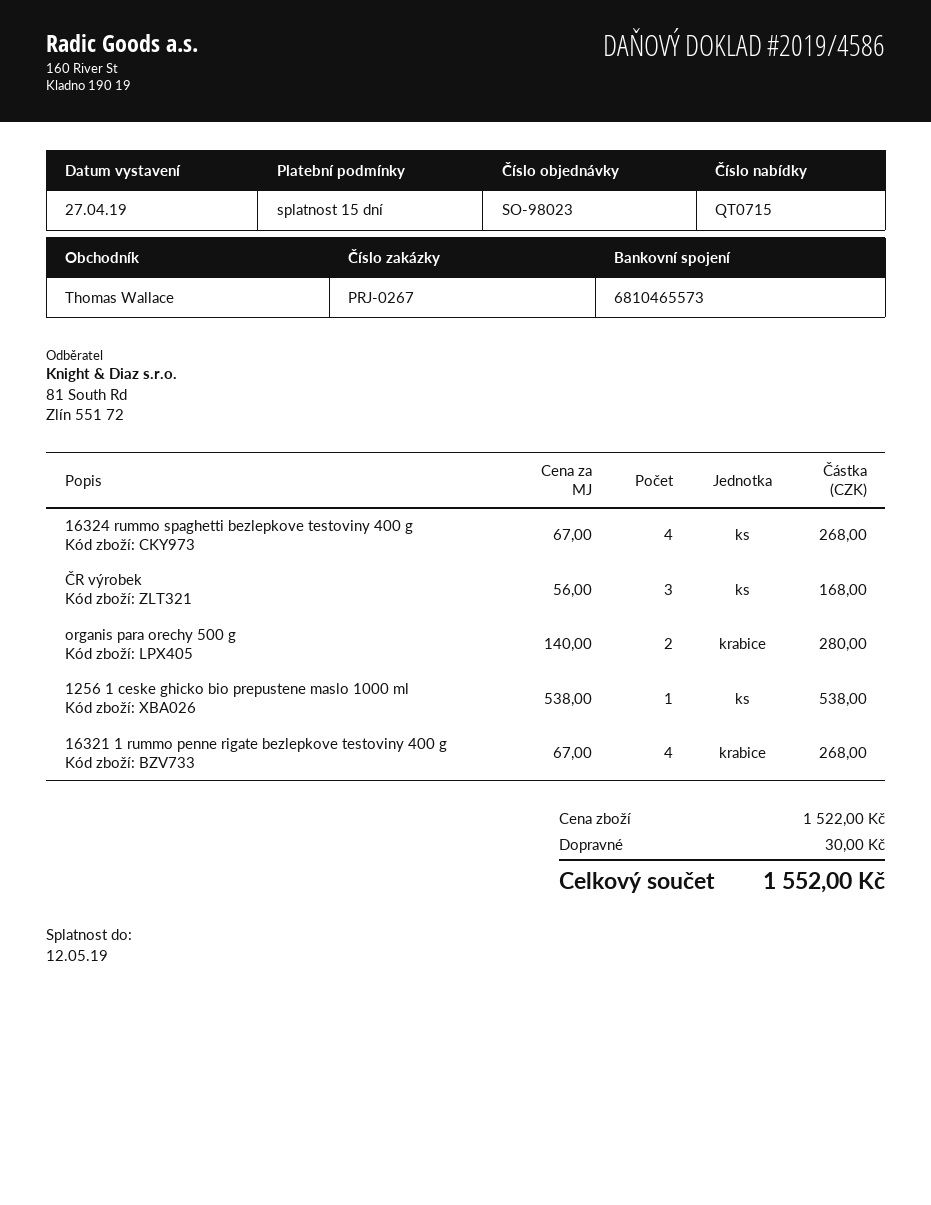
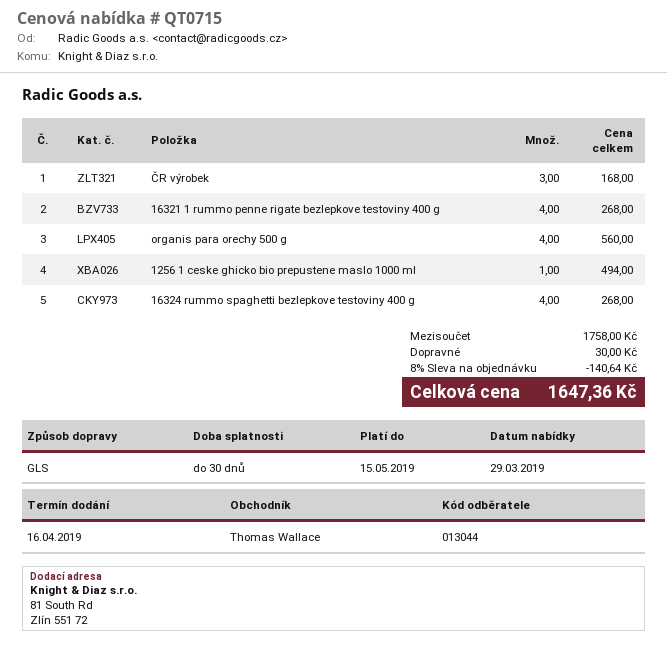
payment terms: 15 days -> 30 days
organis para orechy 500 g: 2 for 280.00 -> 4 for 560.00
1256 1 ceske ghicko bio prepustene maslo 1000 ml: 1 for 538.00 -> 1 for 494.00
subtotal: 1522.00 -> 1758.00
discount: none -> 8% = 140.64
total: 1552.00 -> 1647.36

